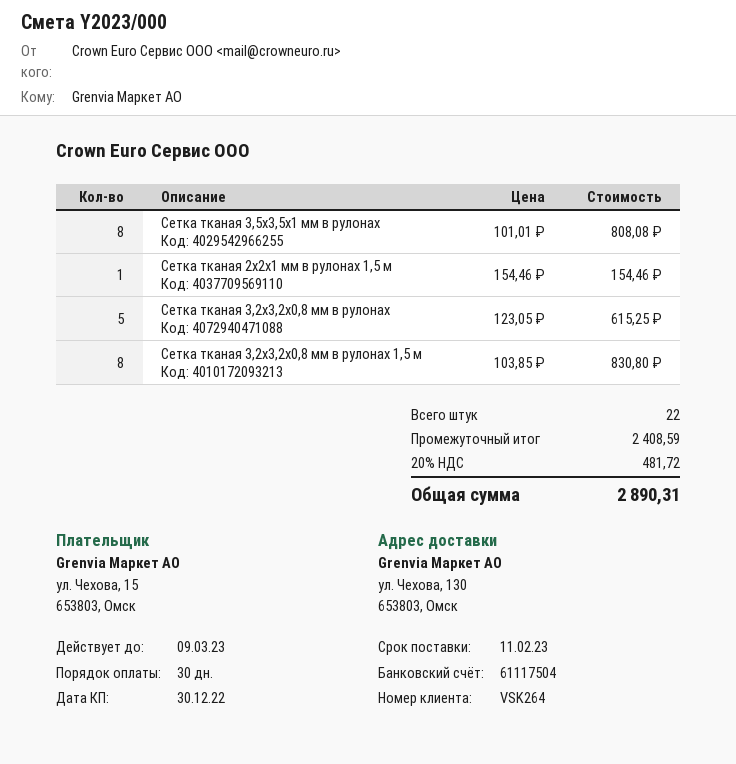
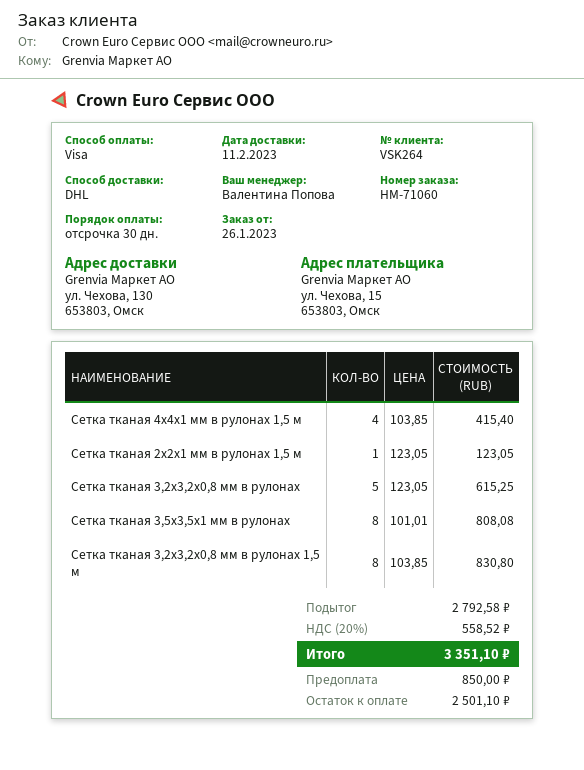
Сетка тканая 2х2х1 мм в рулонах 1,5 м: 1 x 154.46 = 154.46 -> 1 x 123.05 = 123.05
Сетка тканая 4х4х1 мм в рулонах 1,5 м: none -> 4 x 103.85 = 415.40
subtotal: 2408.59 -> 2792.58
tax: 20% = 481.72 -> 20% = 558.52
total: 2890.31 -> 3351.10

